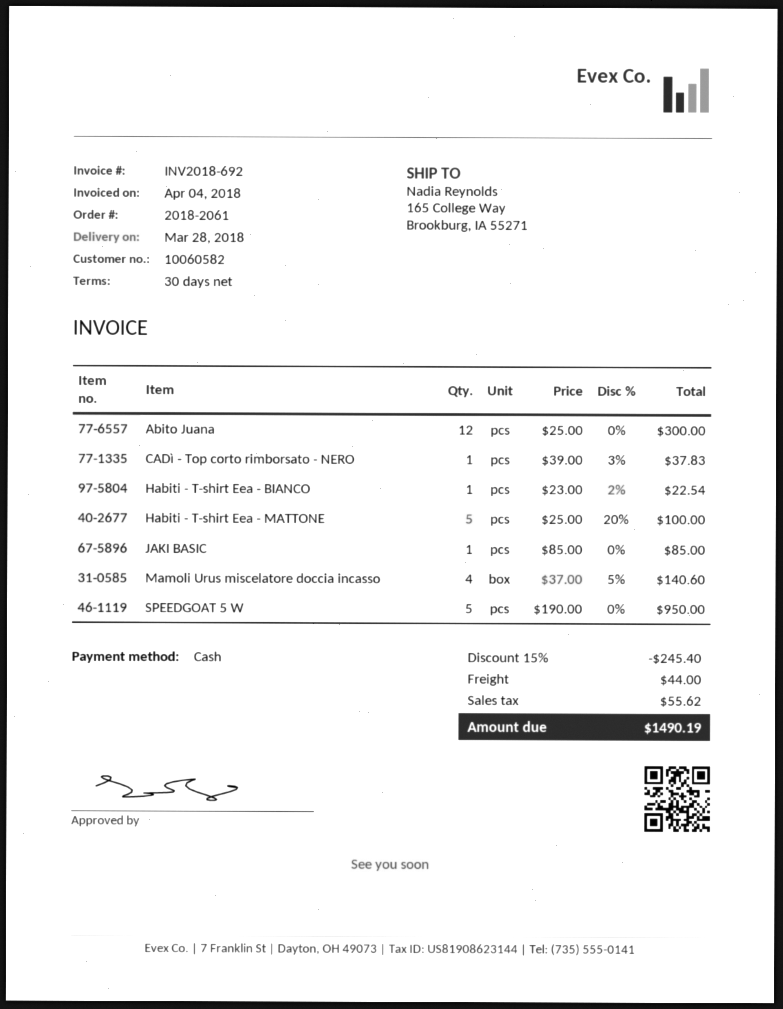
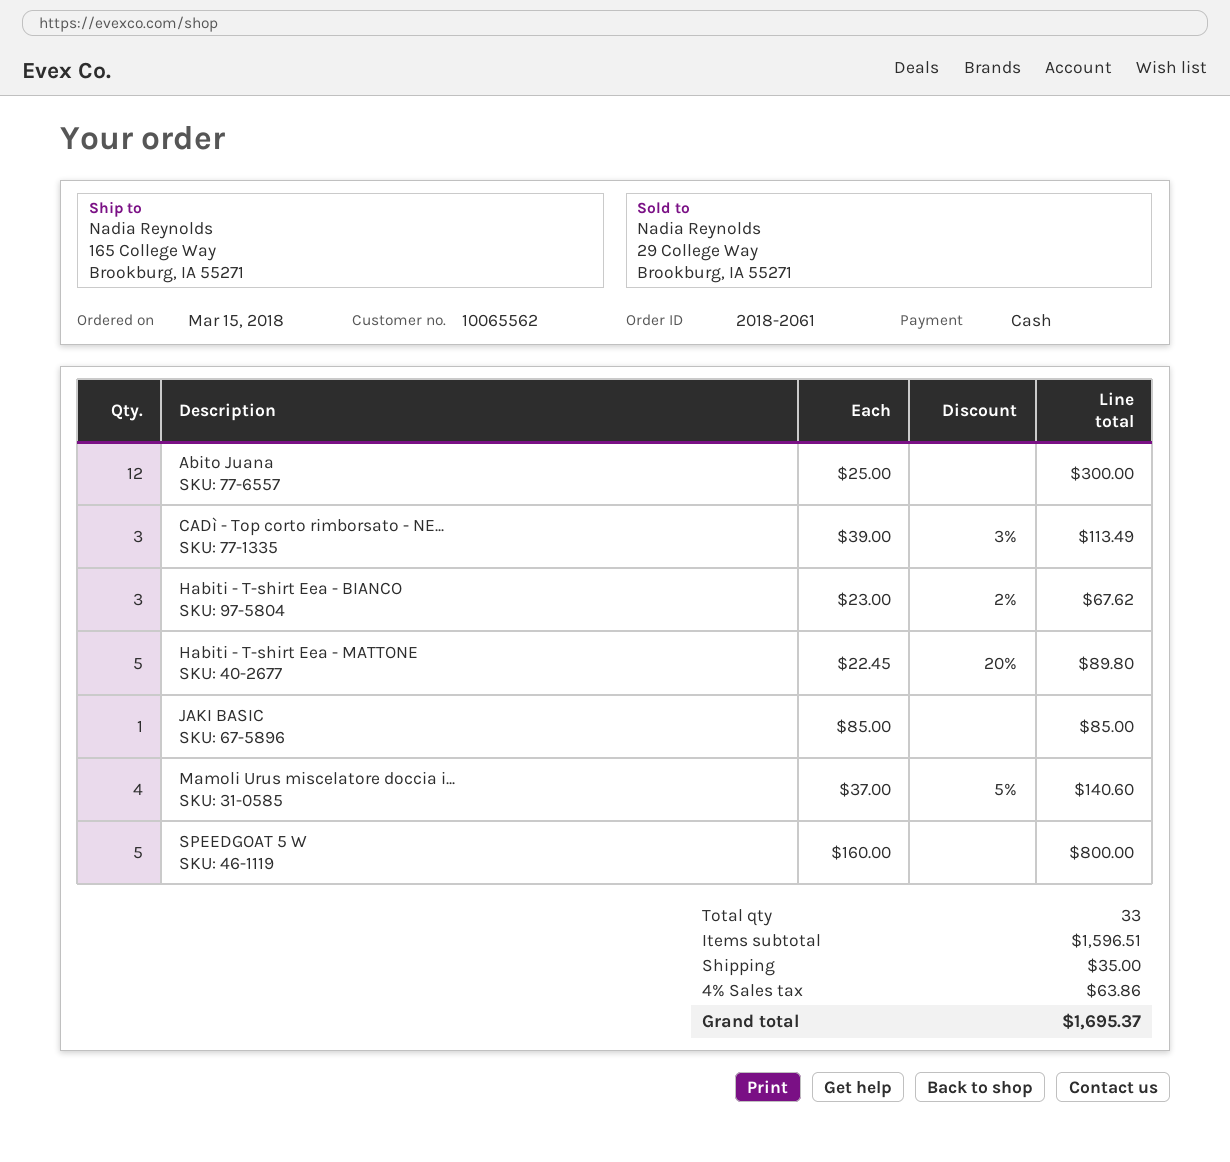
customer number: 10060582 -> 10065562
CADì - Top corto rimborsato - NERO: 1 x 39.00 - 3% = 37.83 -> 3 x 39.00 - 3% = 113.49
Habiti - T-shirt Eea - BIANCO: 1 x 23.00 - 2% = 22.54 -> 3 x 23.00 - 2% = 67.62
Habiti - T-shirt Eea - MATTONE: 5 x 25.00 - 20% = 100.00 -> 5 x 22.45 - 20% = 89.80
SPEEDGOAT 5 W: 5 x 190.00 = 950.00 -> 5 x 160.00 = 800.00
discount: 15% = 245.40 -> none
shipping: 44.00 -> 35.00
tax: 55.62 -> 63.86
total: 1490.19 -> 1695.37

